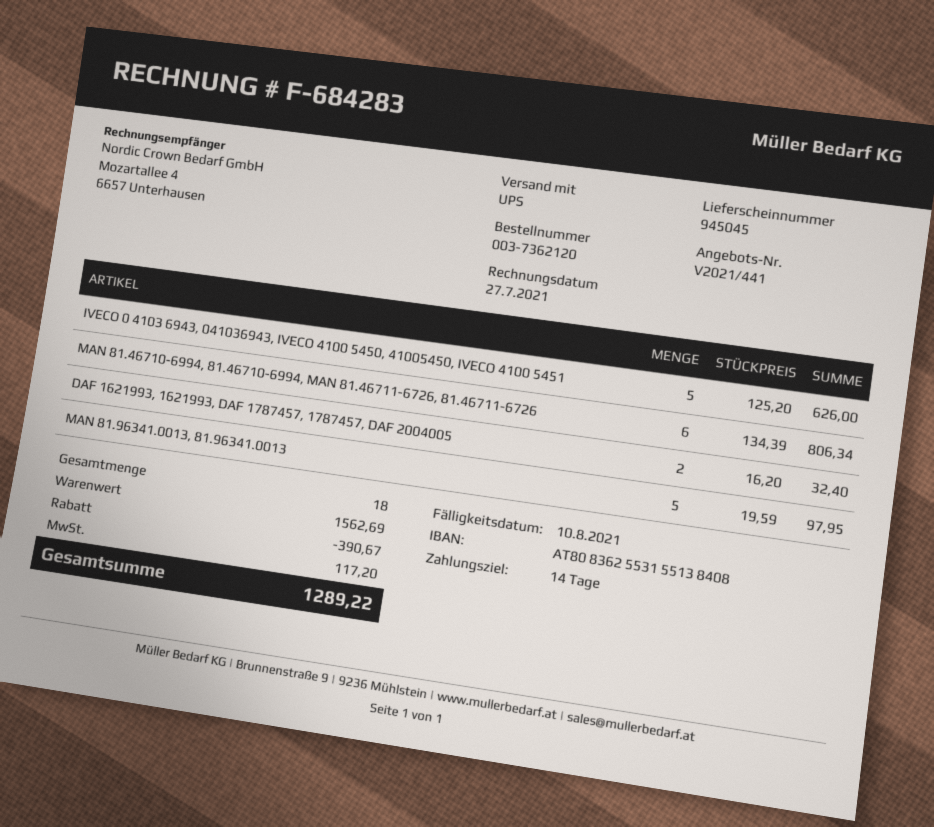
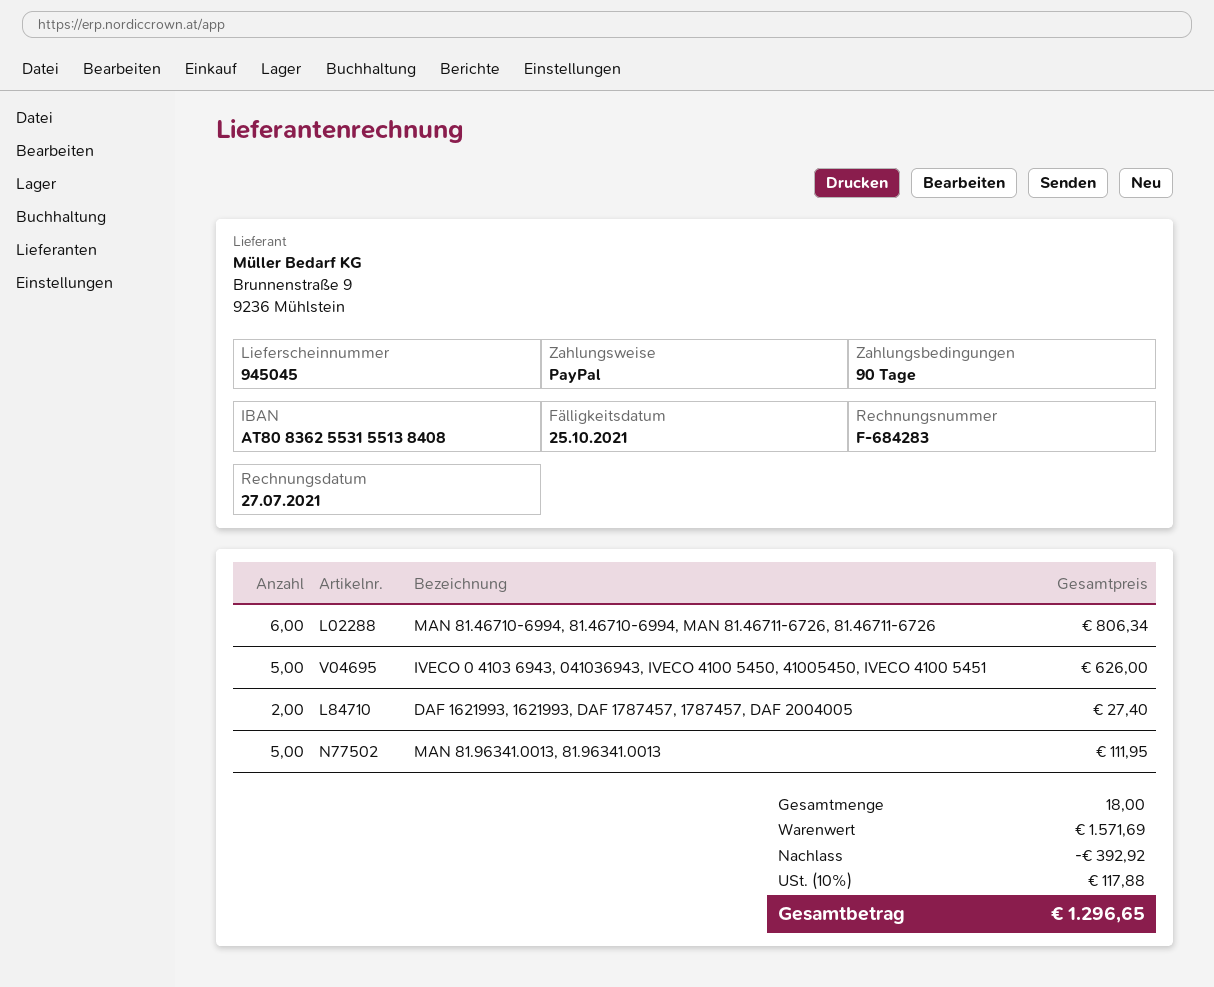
payment terms: 14 days -> 90 days
due date: 2021-08-10 -> 2021-10-25
DAF 1621993, 1621993, DAF 1787457, 1787457, DAF 2004005: 2 for 32.40 -> 2 for 27.40
MAN 81.96341.0013, 81.96341.0013: 5 for 97.95 -> 5 for 111.95
subtotal: 1562.69 -> 1571.69
discount: 390.67 -> 392.92
tax: 117.20 -> 117.88
total: 1289.22 -> 1296.65

